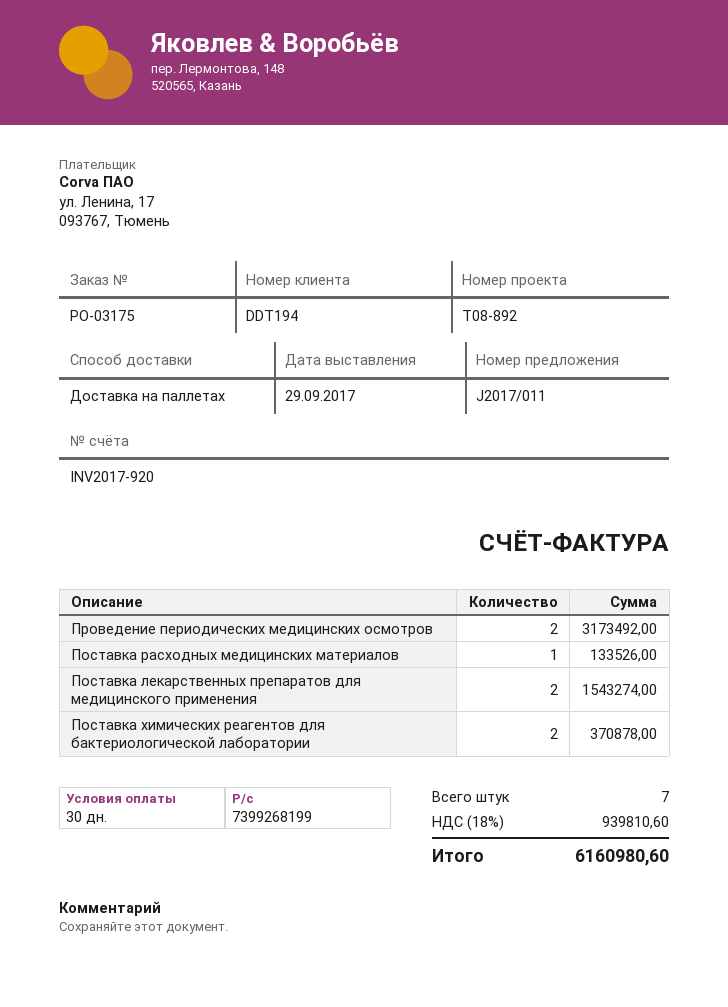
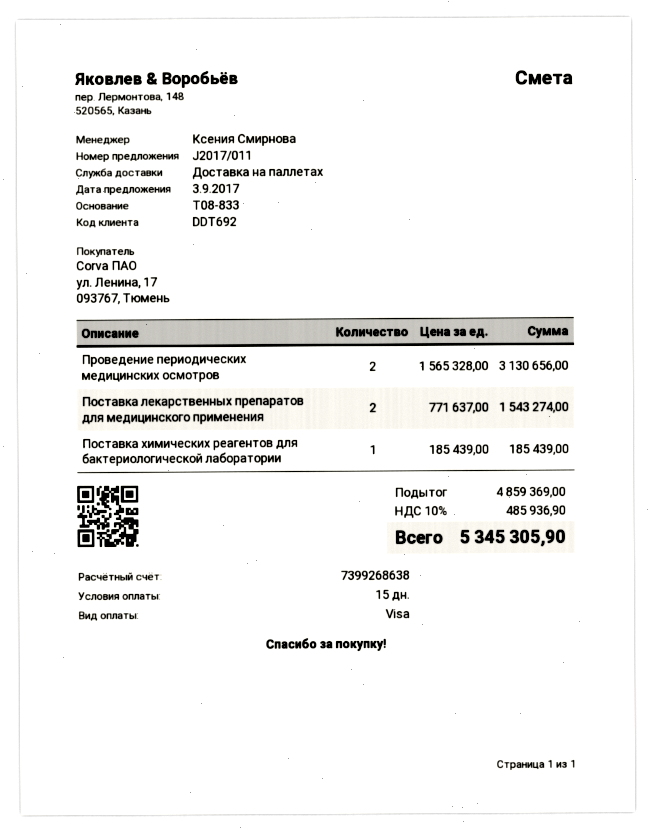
payment terms: 30 days -> 15 days
customer number: DDT194 -> DDT692
reference: T08-892 -> T08-833
bank account: 7399268199 -> 7399268638
Проведение периодических медицинских осмотров: 2 for 3173492.00 -> 2 for 3130656.00
Поставка расходных медицинских материалов: 1 for 133526.00 -> none
Поставка химических реагентов для бактериологической лаборатории: 2 for 370878.00 -> 1 for 185439.00
tax: 18% = 939810.60 -> 10% = 485936.90
total: 6160980.60 -> 5345305.90

